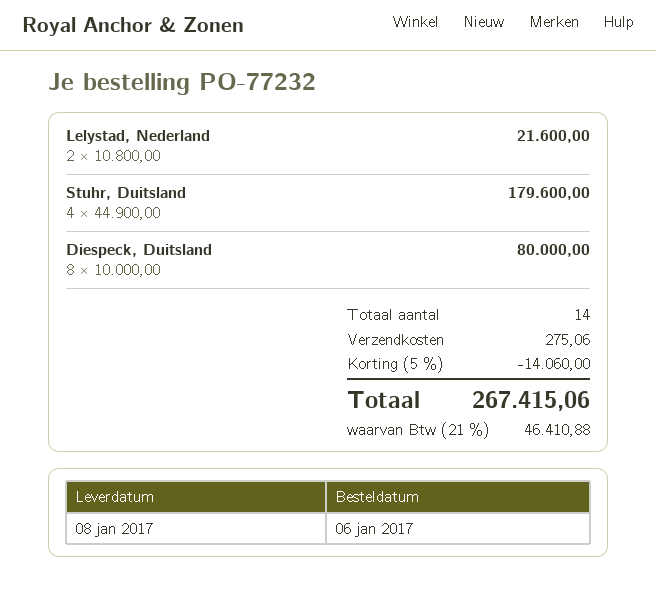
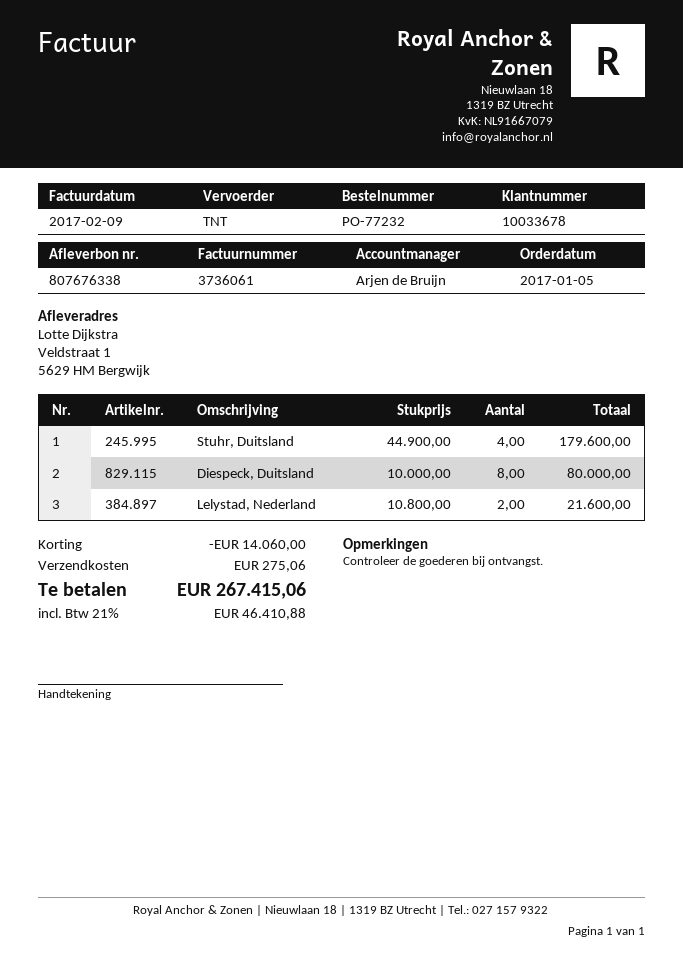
order date: 2017-01-06 -> 2017-01-05

